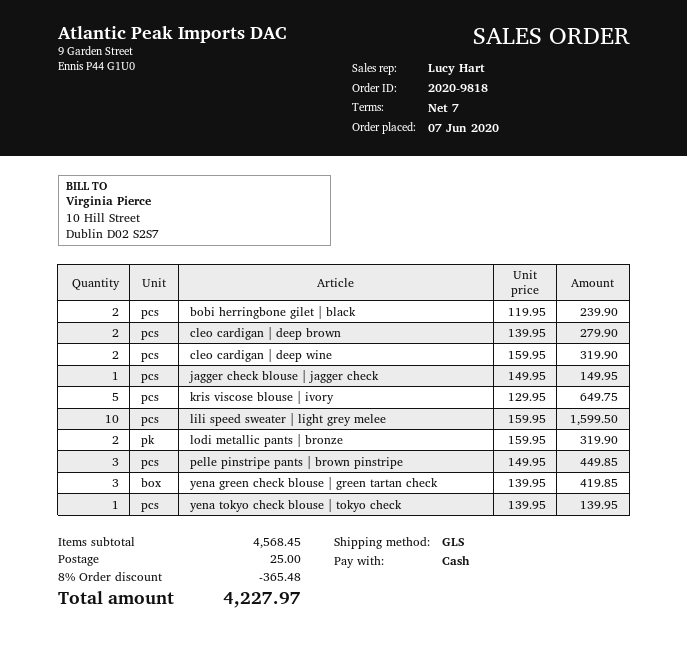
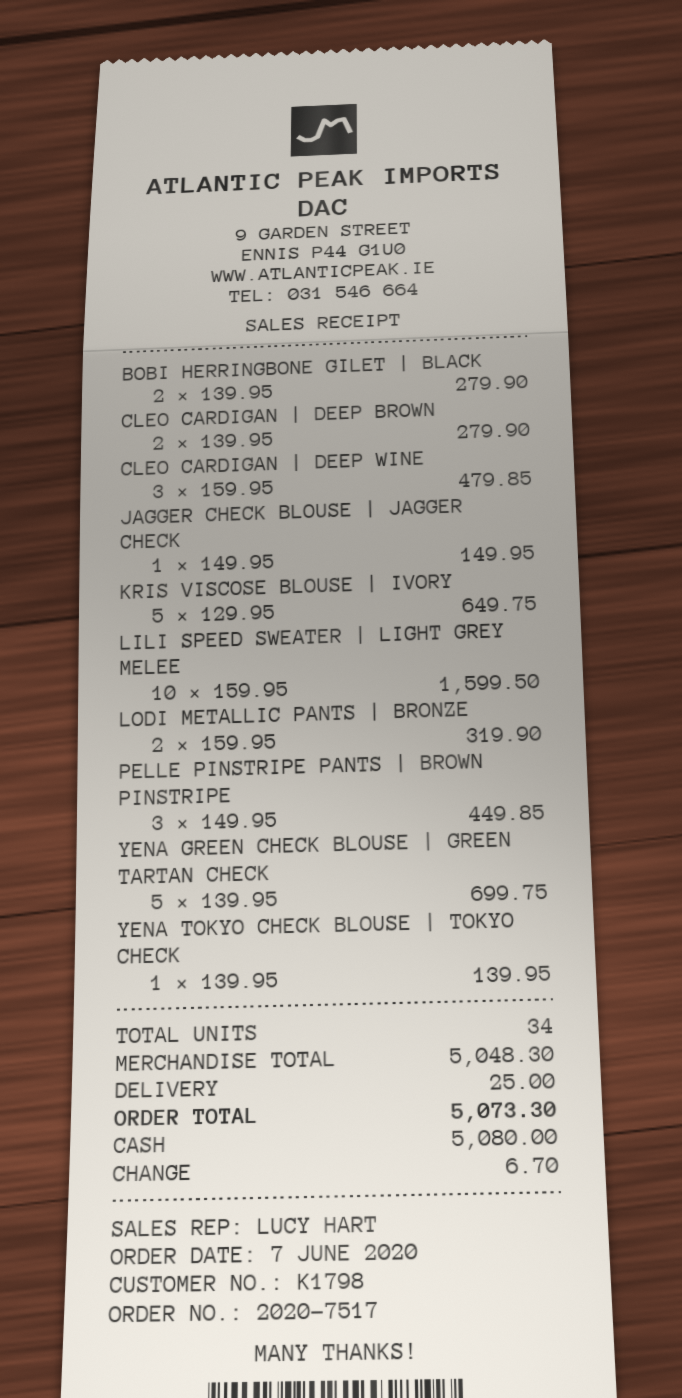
order number: 2020-9818 -> 2020-7517
bobi herringbone gilet | black: 2 x 119.95 = 239.90 -> 2 x 139.95 = 279.90
cleo cardigan | deep wine: 2 x 159.95 = 319.90 -> 3 x 159.95 = 479.85
yena green check blouse | green tartan check: 3 x 139.95 = 419.85 -> 5 x 139.95 = 699.75
subtotal: 4568.45 -> 5048.30
discount: 8% = 365.48 -> none
total: 4227.97 -> 5073.30

